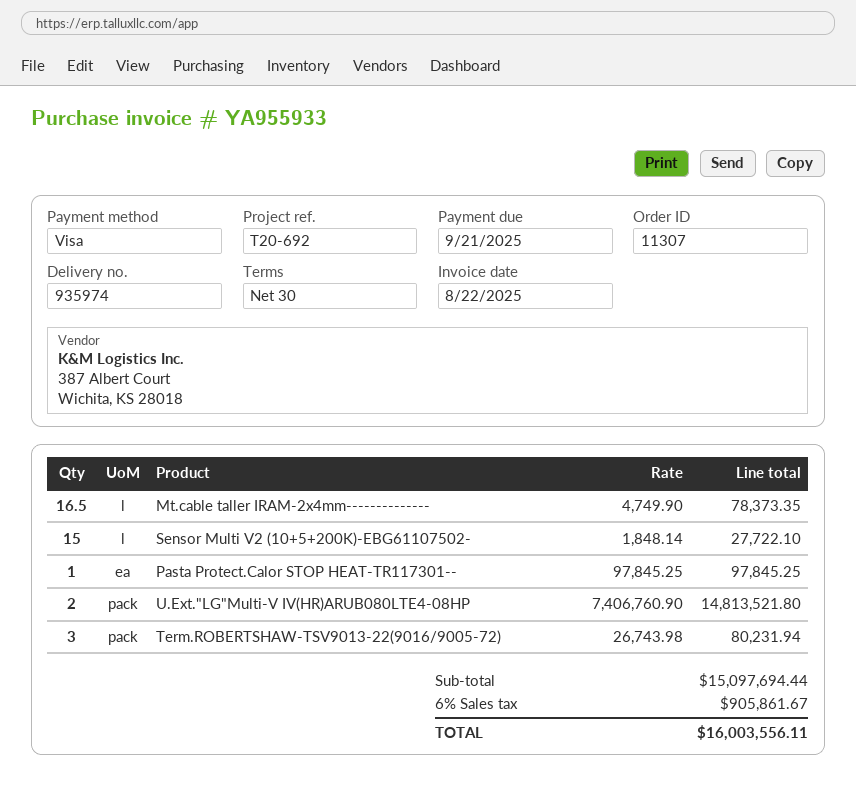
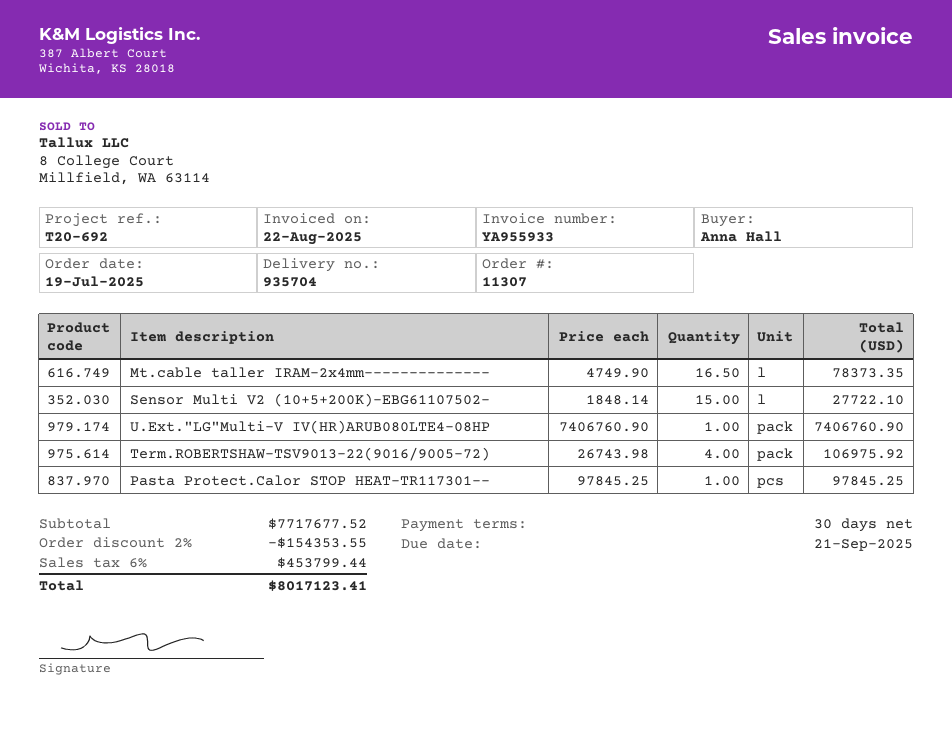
delivery note number: 935974 -> 935704
U.Ext."LG"Multi-V IV(HR)ARUB080LTE4-08HP: 2 x 7406760.90 = 14813521.80 -> 1 x 7406760.90 = 7406760.90
Term.ROBERTSHAW-TSV9013-22(9016/9005-72): 3 x 26743.98 = 80231.94 -> 4 x 26743.98 = 106975.92
subtotal: 15097694.44 -> 7717677.52
discount: none -> 2% = 154353.55
tax: 6% = 905861.67 -> 6% = 453799.44
total: 16003556.11 -> 8017123.41

